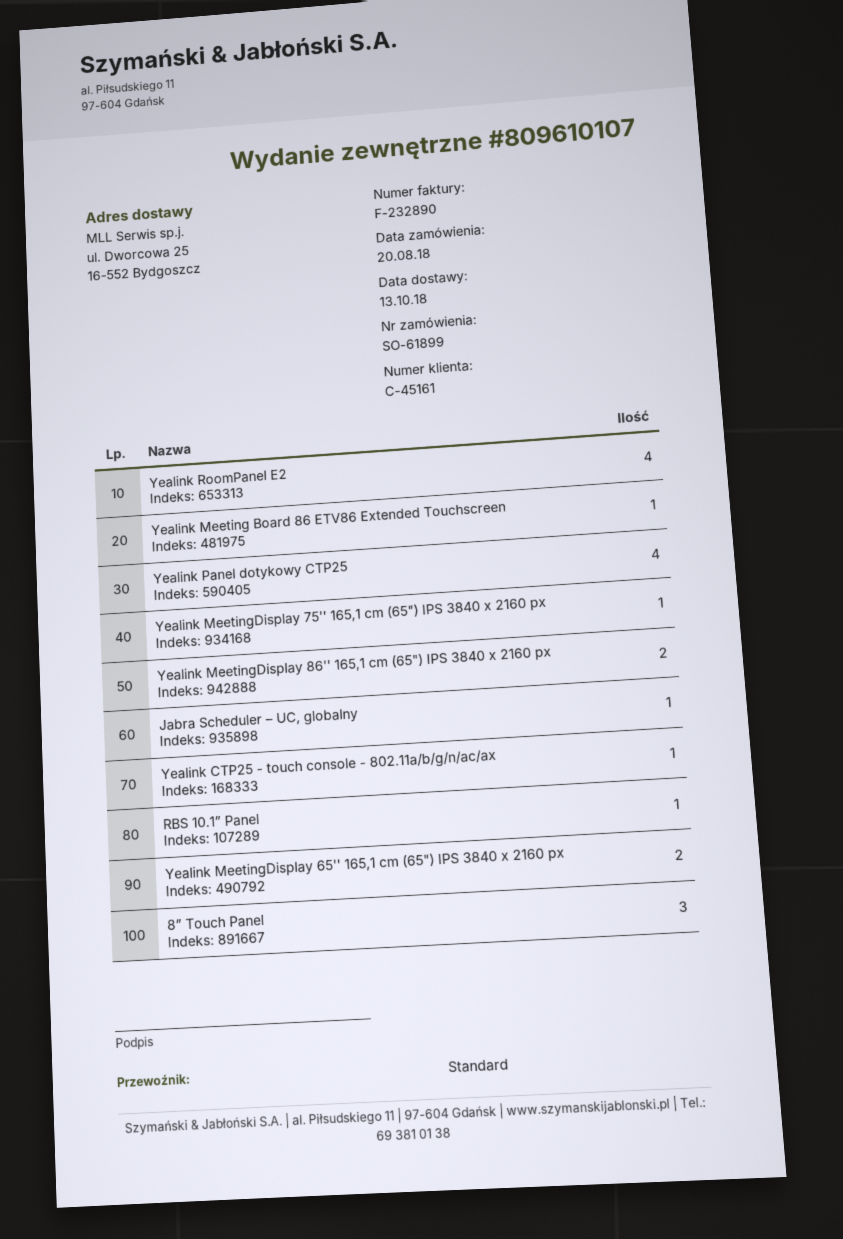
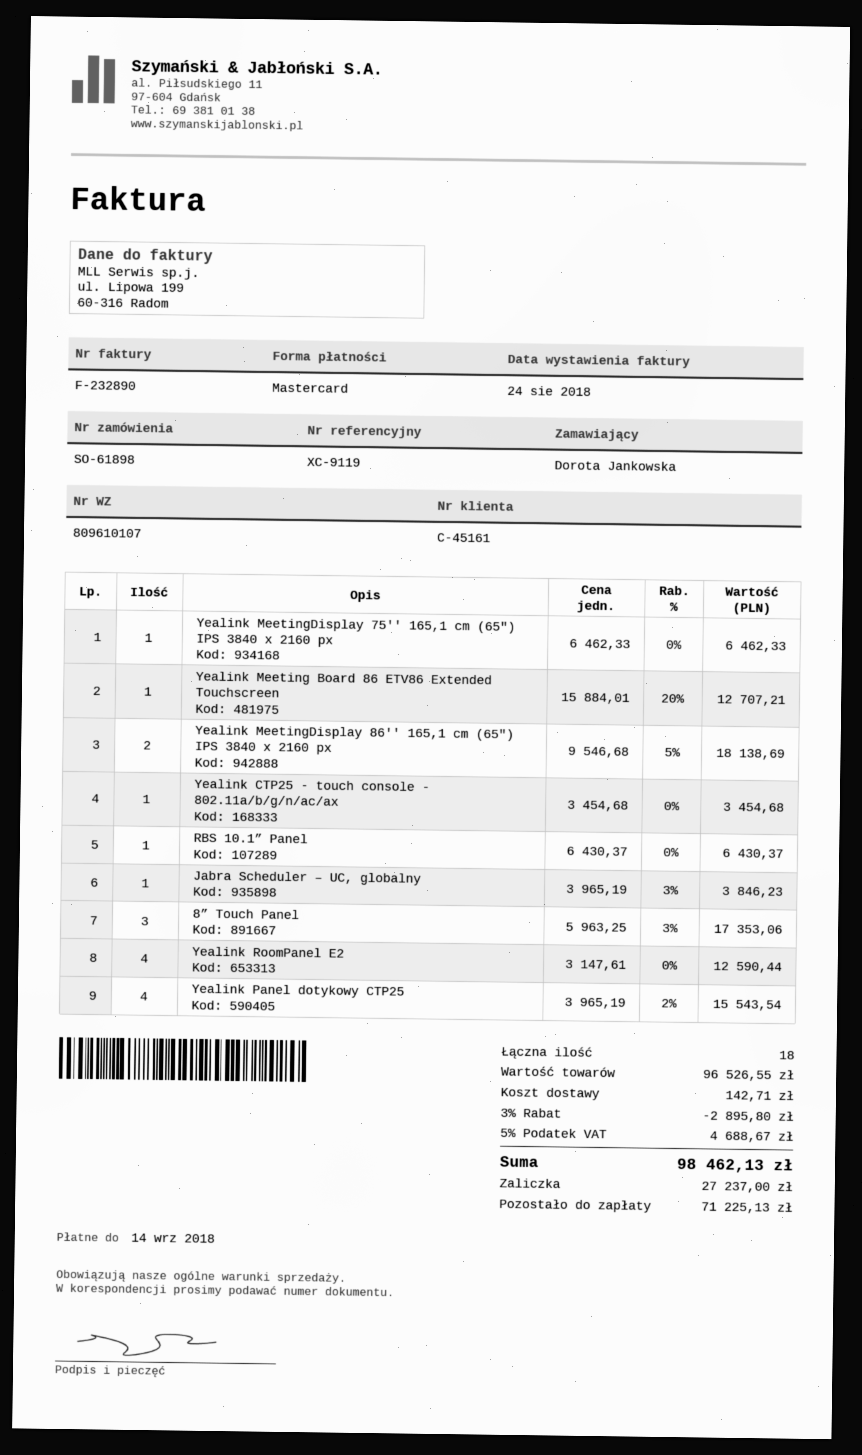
order number: SO-61899 -> SO-61898
Yealink MeetingDisplay 65'' 165,1 cm (65") IPS 3840 x 2160 px: 2 -> none

